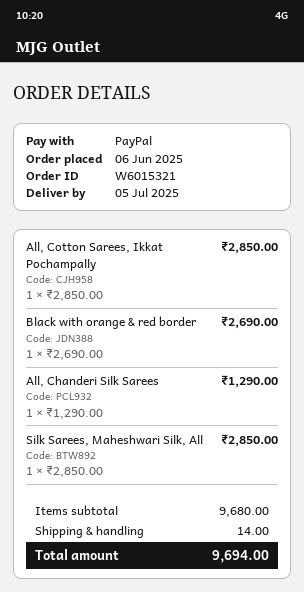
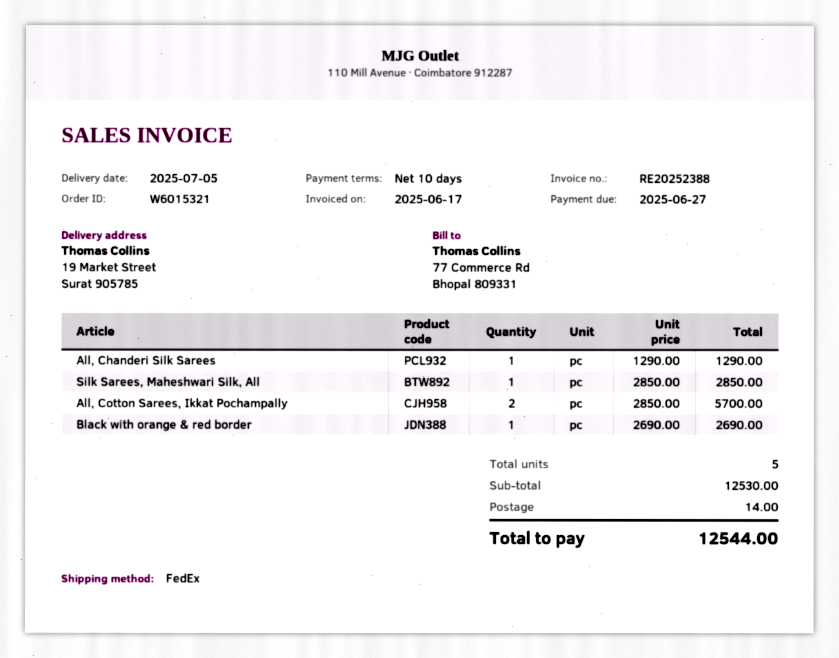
All, Cotton Sarees, Ikkat Pochampally: 1 x 2850.00 = 2850.00 -> 2 x 2850.00 = 5700.00
subtotal: 9680.00 -> 12530.00
total: 9694.00 -> 12544.00

